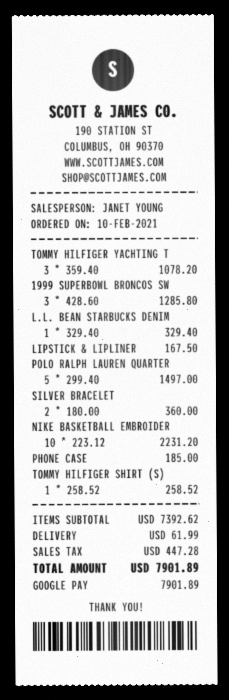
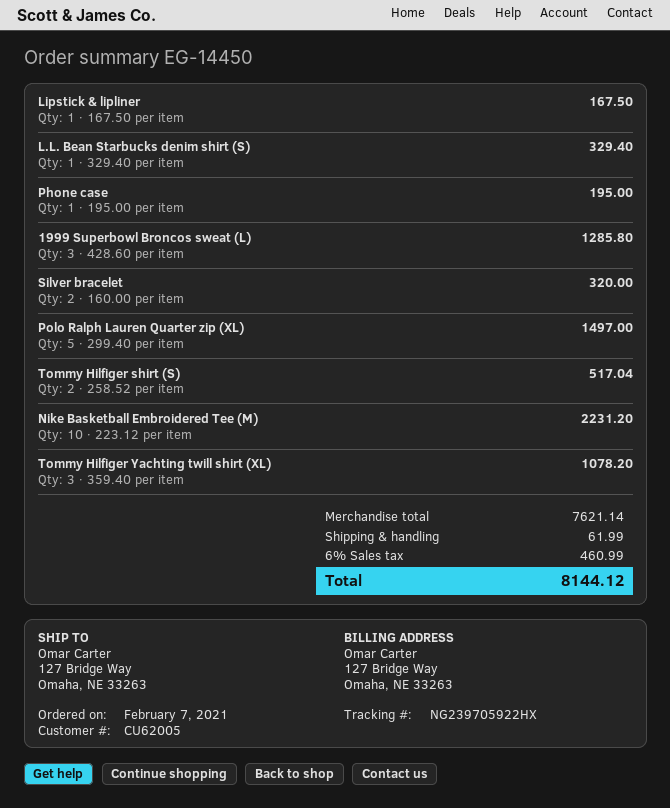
order date: 2021-02-10 -> 2021-02-07
SILVER BRACELET: 2 x 180.00 = 360.00 -> 2 x 160.00 = 320.00
PHONE CASE: 1 x 185.00 = 185.00 -> 1 x 195.00 = 195.00
TOMMY HILFIGER SHIRT (S): 1 x 258.52 = 258.52 -> 2 x 258.52 = 517.04
subtotal: 7392.62 -> 7621.14
tax: 447.28 -> 460.99
total: 7901.89 -> 8144.12

